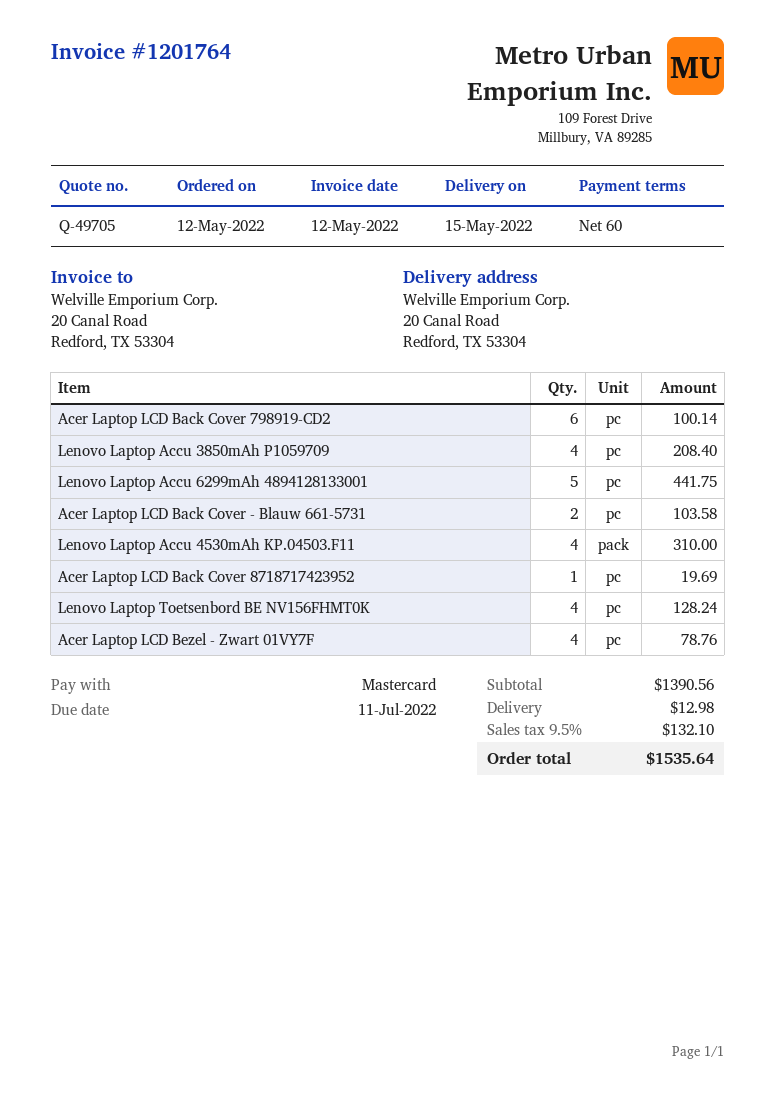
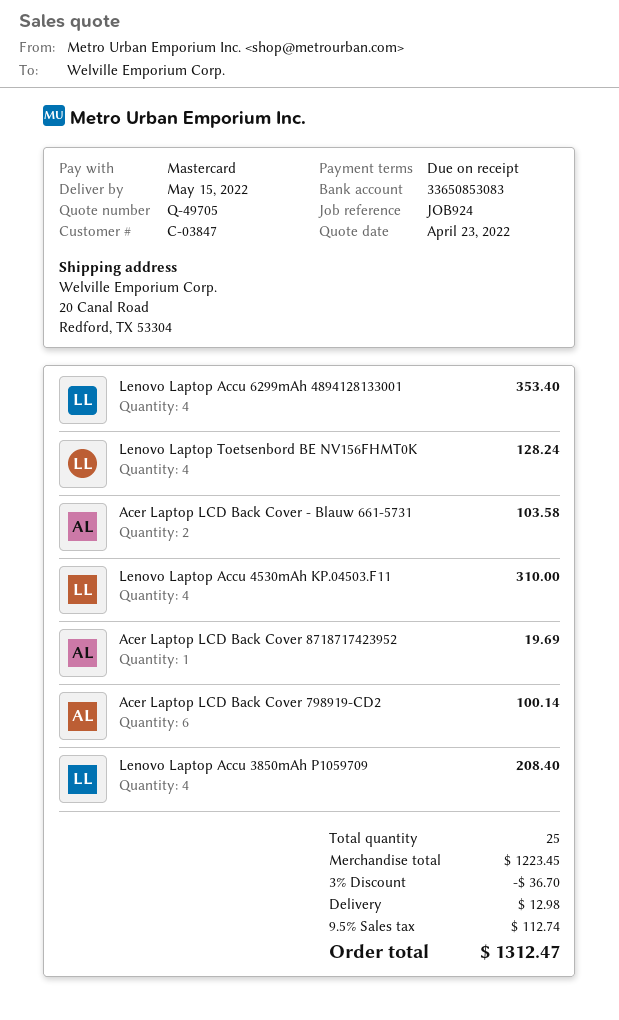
payment terms: 60 days -> on receipt
Lenovo Laptop Accu 6299mAh 4894128133001: 5 for 441.75 -> 4 for 353.40
Acer Laptop LCD Bezel - Zwart 01VY7F: 4 for 78.76 -> none
subtotal: 1390.56 -> 1223.45
discount: none -> 3% = 36.70
tax: 9.5% = 132.10 -> 9.5% = 112.74
total: 1535.64 -> 1312.47

